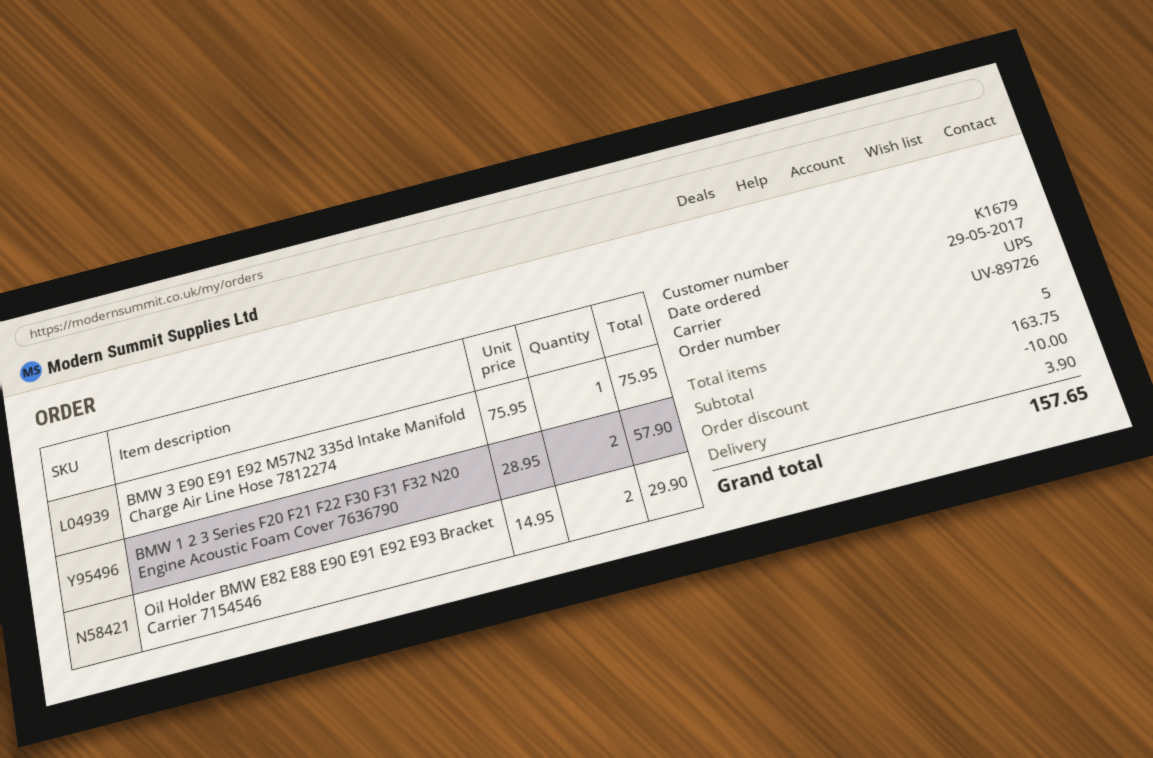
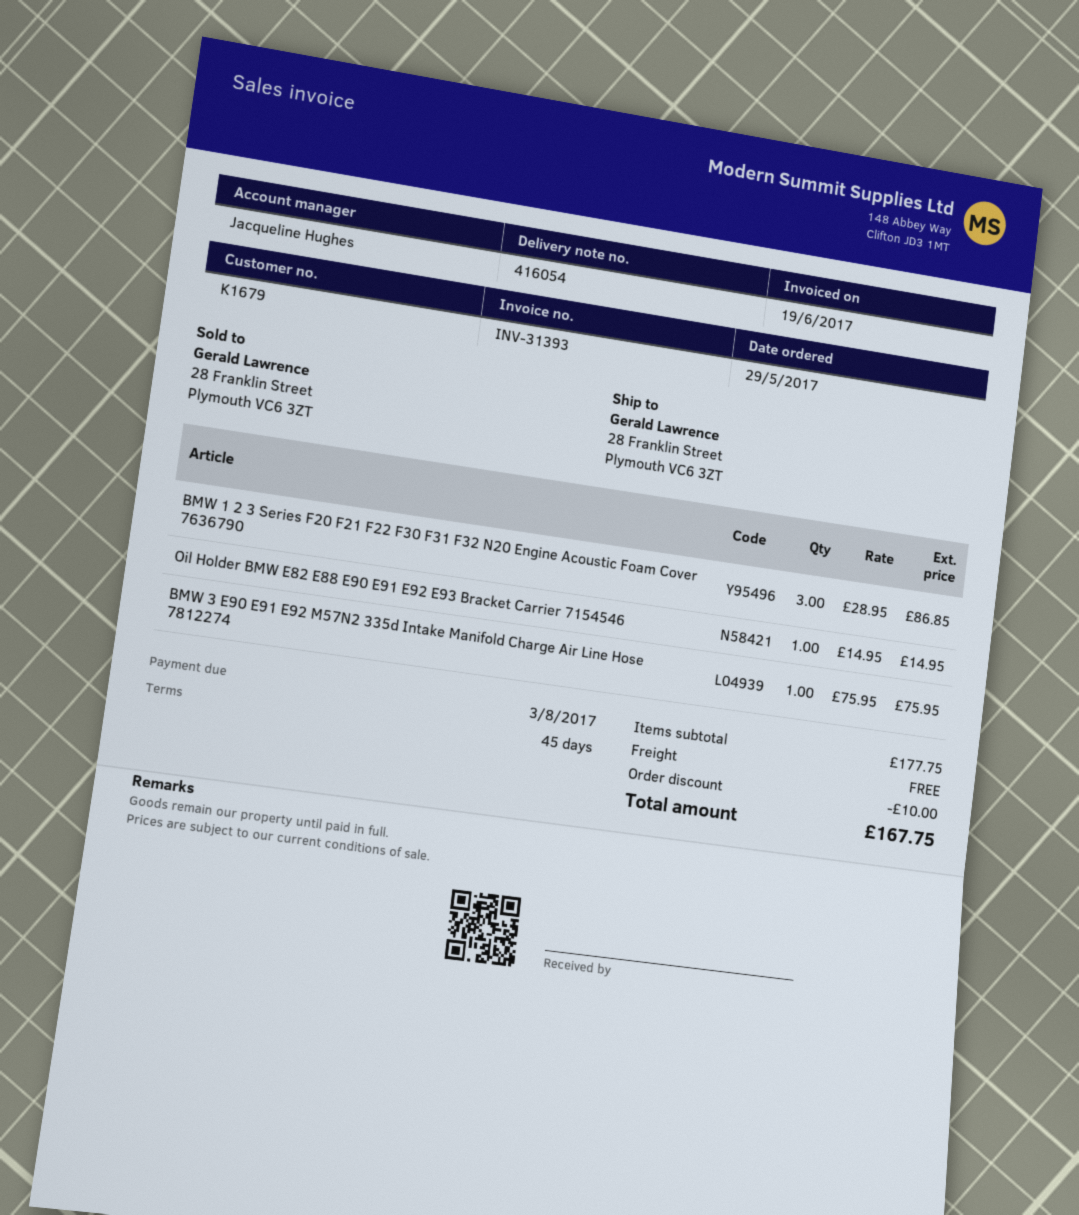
BMW 1 2 3 Series F20 F21 F22 F30 F31 F32 N20 Engine Acoustic Foam Cover 7636790: 2 x 28.95 = 57.90 -> 3 x 28.95 = 86.85
Oil Holder BMW E82 E88 E90 E91 E92 E93 Bracket Carrier 7154546: 2 x 14.95 = 29.90 -> 1 x 14.95 = 14.95
subtotal: 163.75 -> 177.75
shipping: 3.90 -> 0.00
total: 157.65 -> 167.75

